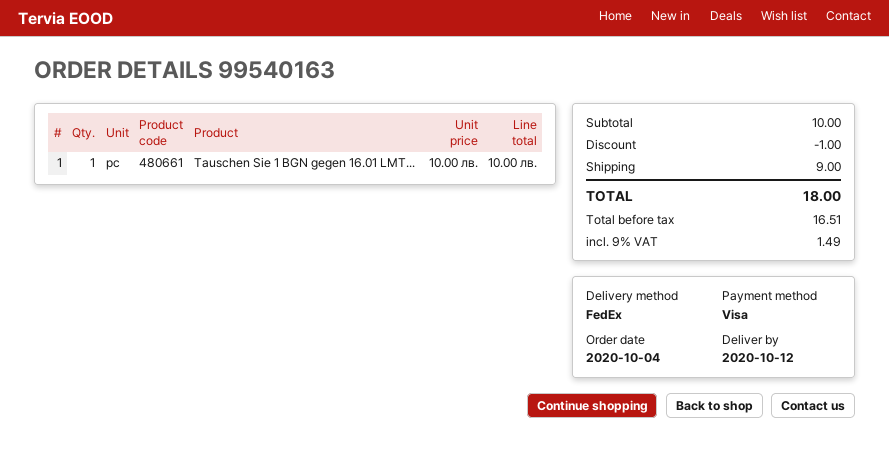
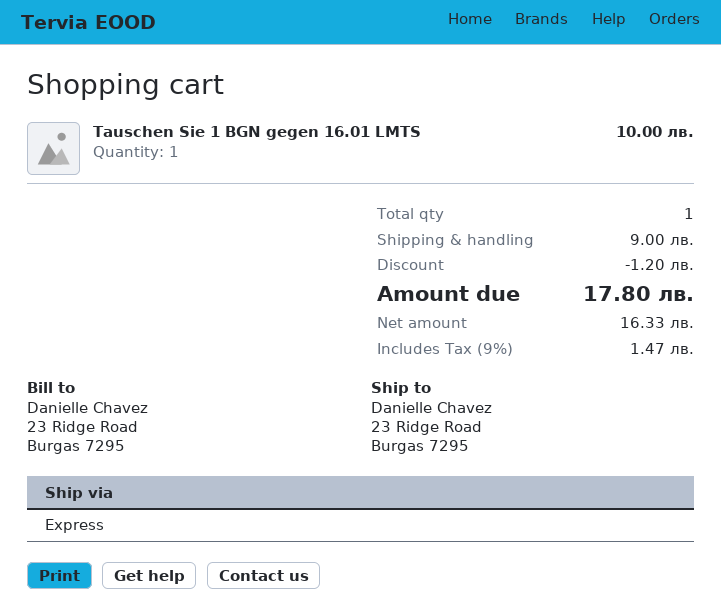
shipping method: FedEx -> express
discount: 1.00 -> 1.20
net: 16.51 -> 16.33
tax: 9% = 1.49 -> 9% = 1.47
total: 18.00 -> 17.80

